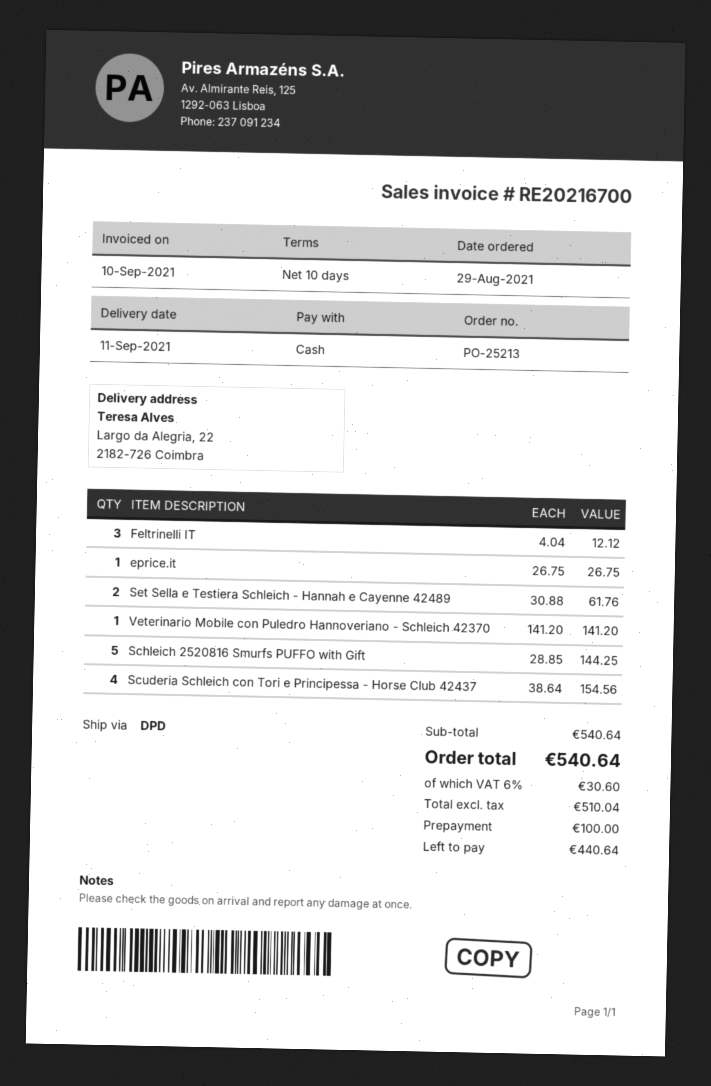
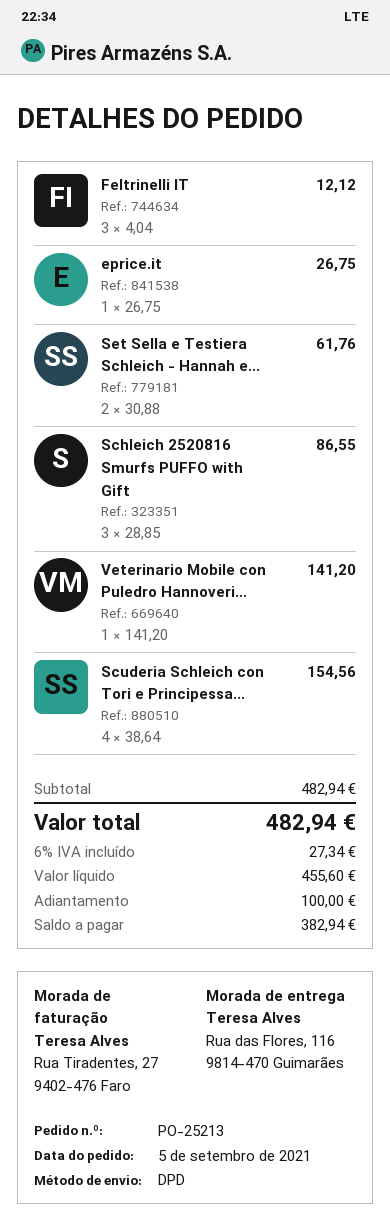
order date: 2021-08-29 -> 2021-09-05
ship to: Largo da Alegria, 22, 2182-726 Coimbra -> Rua das Flores, 116, 9814-470 Guimarães
Schleich 2520816 Smurfs PUFFO with Gift: 5 x 28.85 = 144.25 -> 3 x 28.85 = 86.55
subtotal: 540.64 -> 482.94
net: 510.04 -> 455.60
tax: 6% = 30.60 -> 6% = 27.34
total: 540.64 -> 482.94
balance: 440.64 -> 382.94

